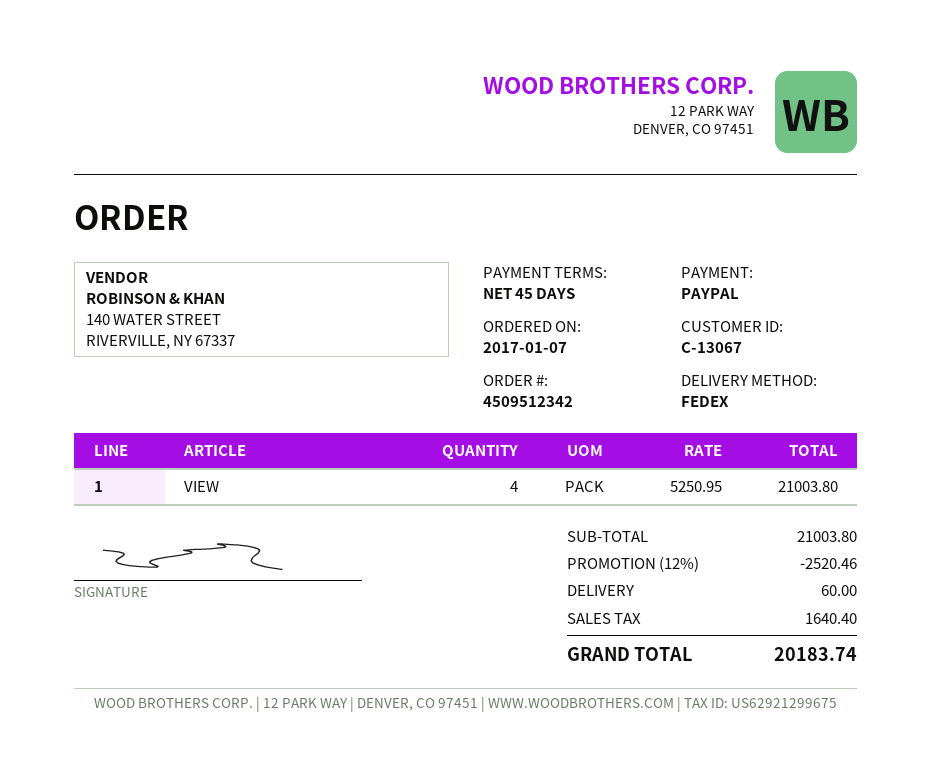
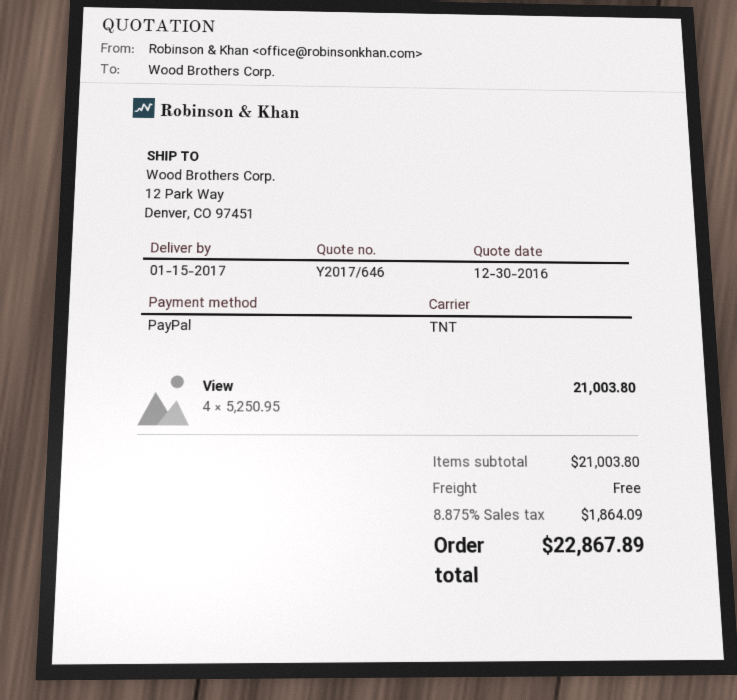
shipping method: FedEx -> TNT
discount: 12% = 2520.46 -> none
shipping: 60.00 -> 0.00
tax: 1640.40 -> 1864.09
total: 20183.74 -> 22867.89

